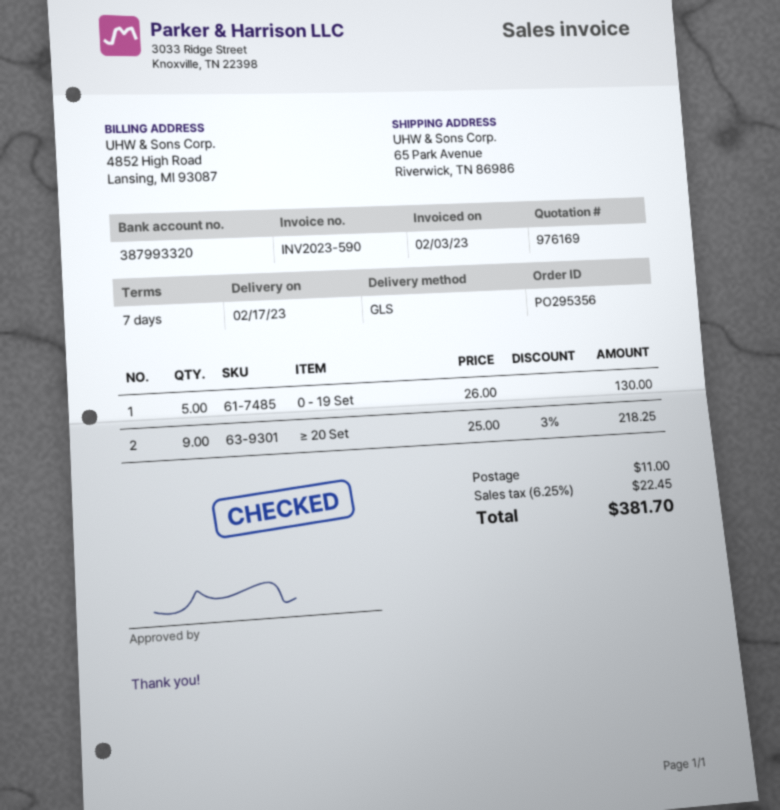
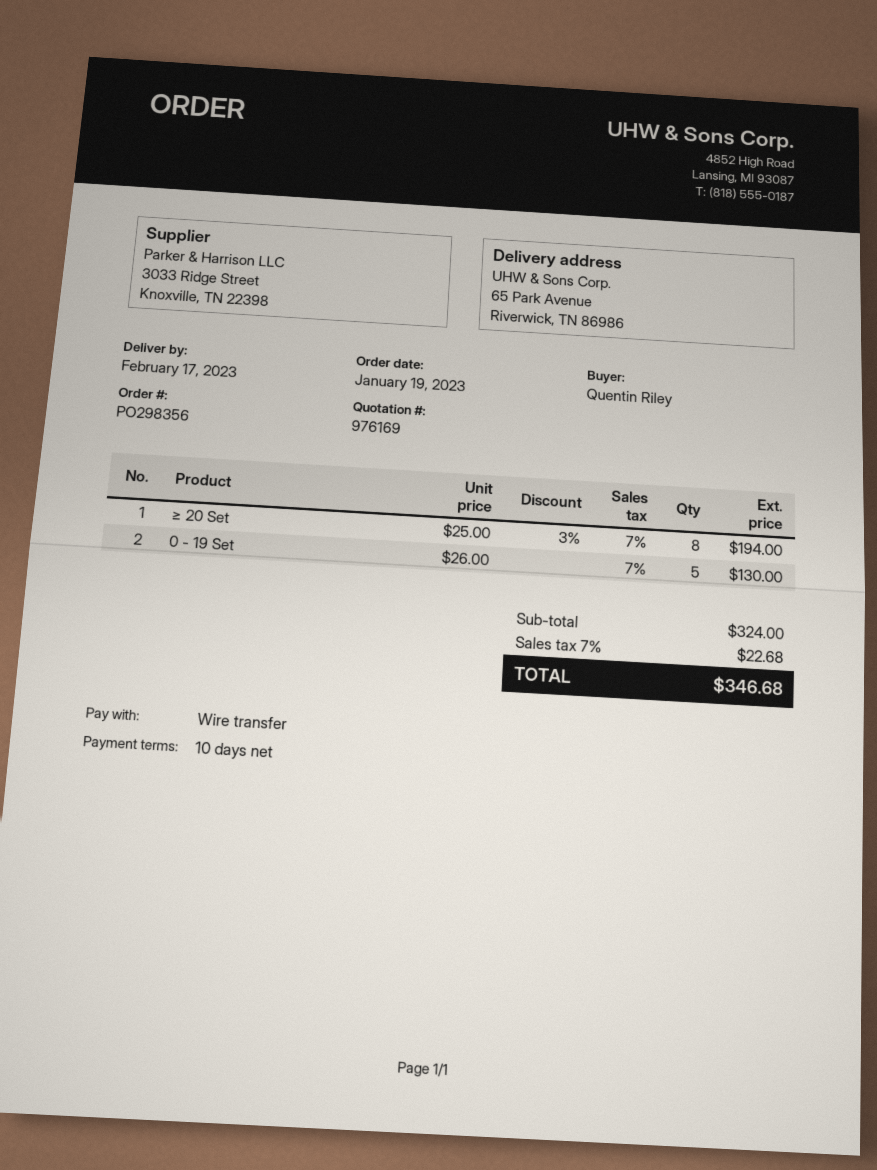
order number: PO295356 -> PO298356
payment terms: 7 days -> 10 days
≥ 20 Set: 9 x 25.00 - 3% = 218.25 -> 8 x 25.00 - 3% = 194.00
shipping: 11.00 -> none
tax: 6.25% = 22.45 -> 7% = 22.68
total: 381.70 -> 346.68

